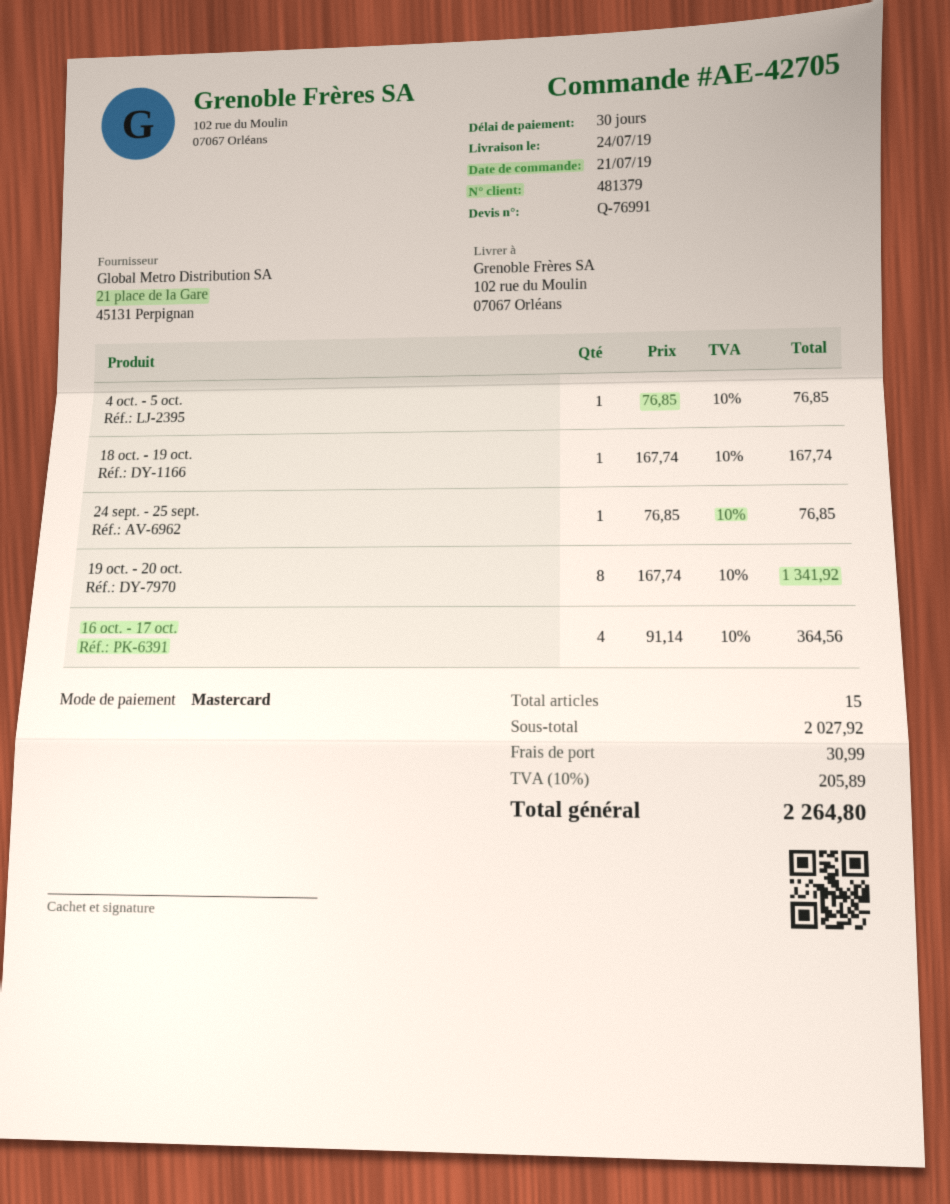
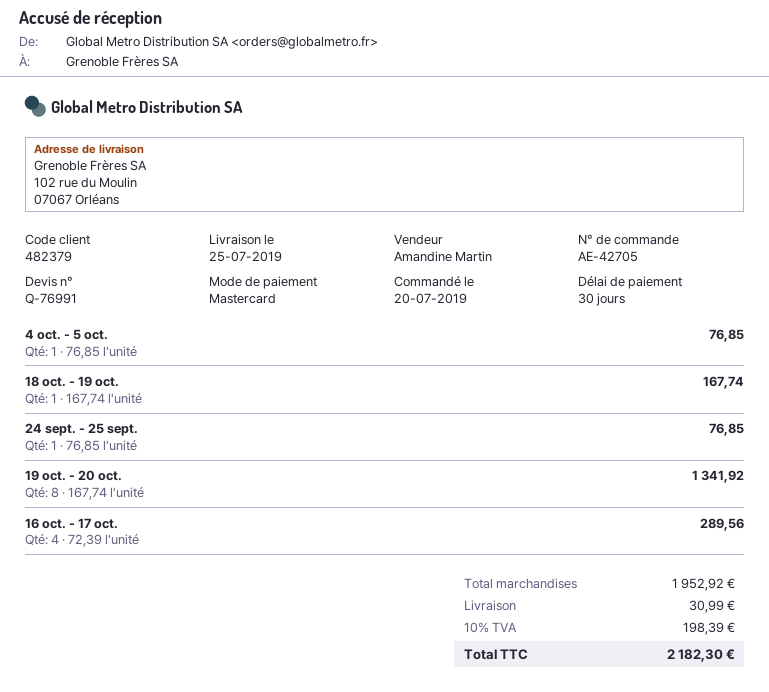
order date: 2019-07-21 -> 2019-07-20
delivery date: 2019-07-24 -> 2019-07-25
customer number: 481379 -> 482379
16 oct. - 17 oct.: 4 x 91.14 = 364.56 -> 4 x 72.39 = 289.56
subtotal: 2027.92 -> 1952.92
tax: 10% = 205.89 -> 10% = 198.39
total: 2264.80 -> 2182.30

